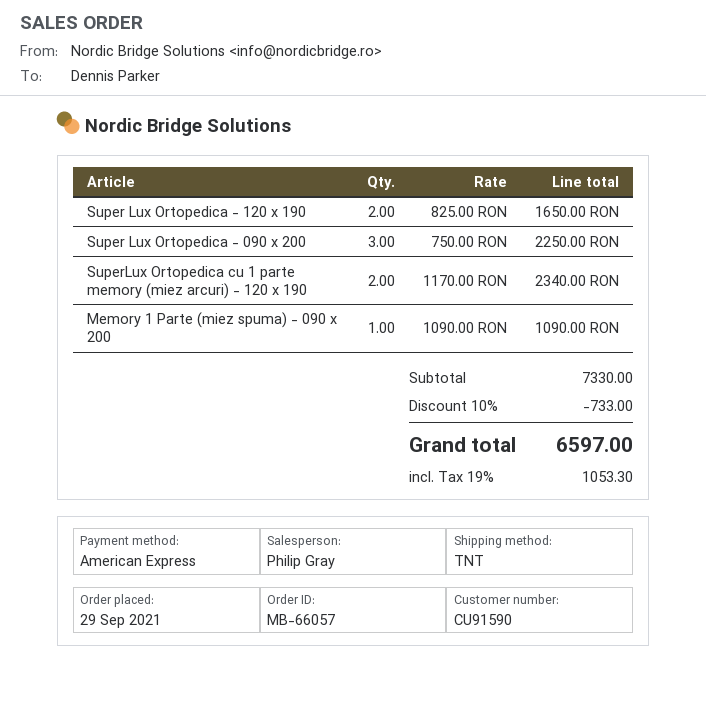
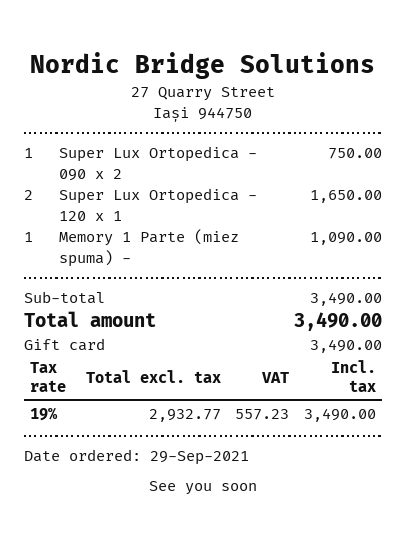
payment method: American Express -> gift card
Super Lux Ortopedica - 090 x 200: 3 for 2250.00 -> 1 for 750.00
SuperLux Ortopedica cu 1 parte memory (miez arcuri) - 120 x 190: 2 for 2340.00 -> none
subtotal: 7330.00 -> 3490.00
discount: 10% = 733.00 -> none
tax: 19% = 1053.30 -> 19% = 557.23
total: 6597.00 -> 3490.00

